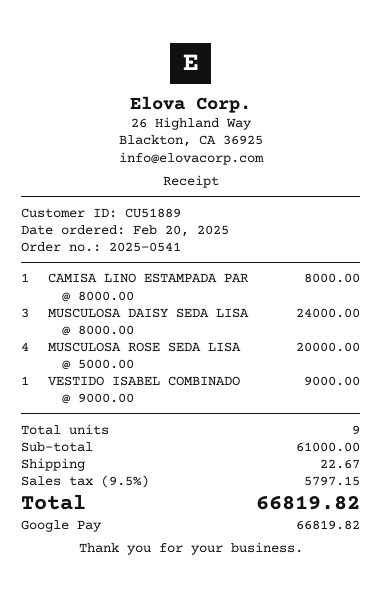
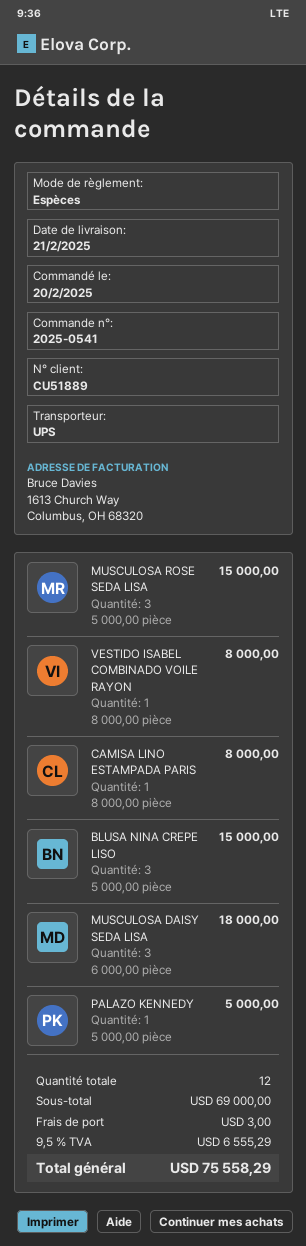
payment method: Google Pay -> cash
MUSCULOSA DAISY SEDA LISA: 3 x 8000.00 = 24000.00 -> 3 x 6000.00 = 18000.00
MUSCULOSA ROSE SEDA LISA: 4 x 5000.00 = 20000.00 -> 3 x 5000.00 = 15000.00
VESTIDO ISABEL COMBINADO: 1 x 9000.00 = 9000.00 -> 1 x 8000.00 = 8000.00
BLUSA NINA CREPE LISO: none -> 3 x 5000.00 = 15000.00
PALAZO KENNEDY: none -> 1 x 5000.00 = 5000.00
total quantity: 9 -> 12
subtotal: 61000.00 -> 69000.00
shipping: 22.67 -> 3.00
tax: 9.5% = 5797.15 -> 9.5% = 6555.29
total: 66819.82 -> 75558.29

